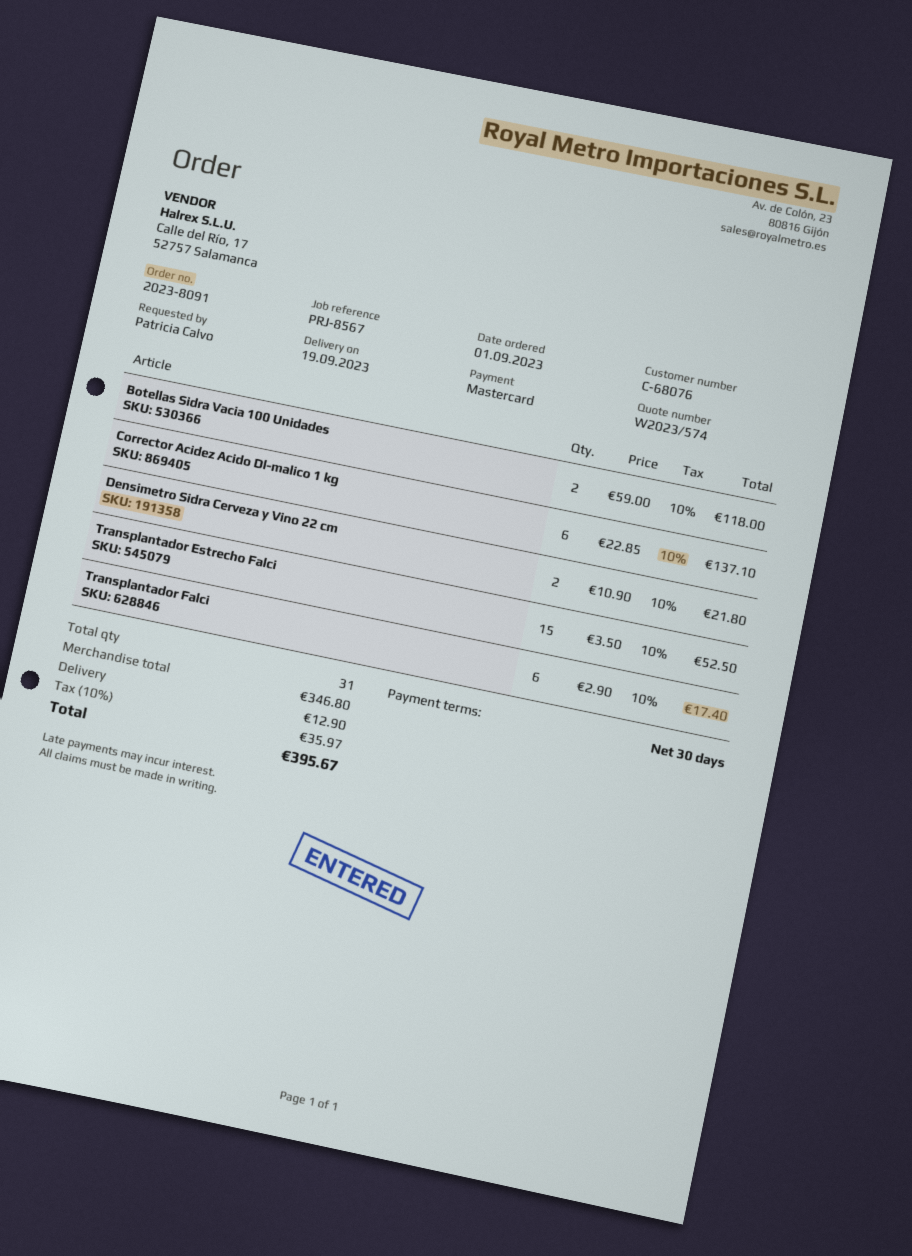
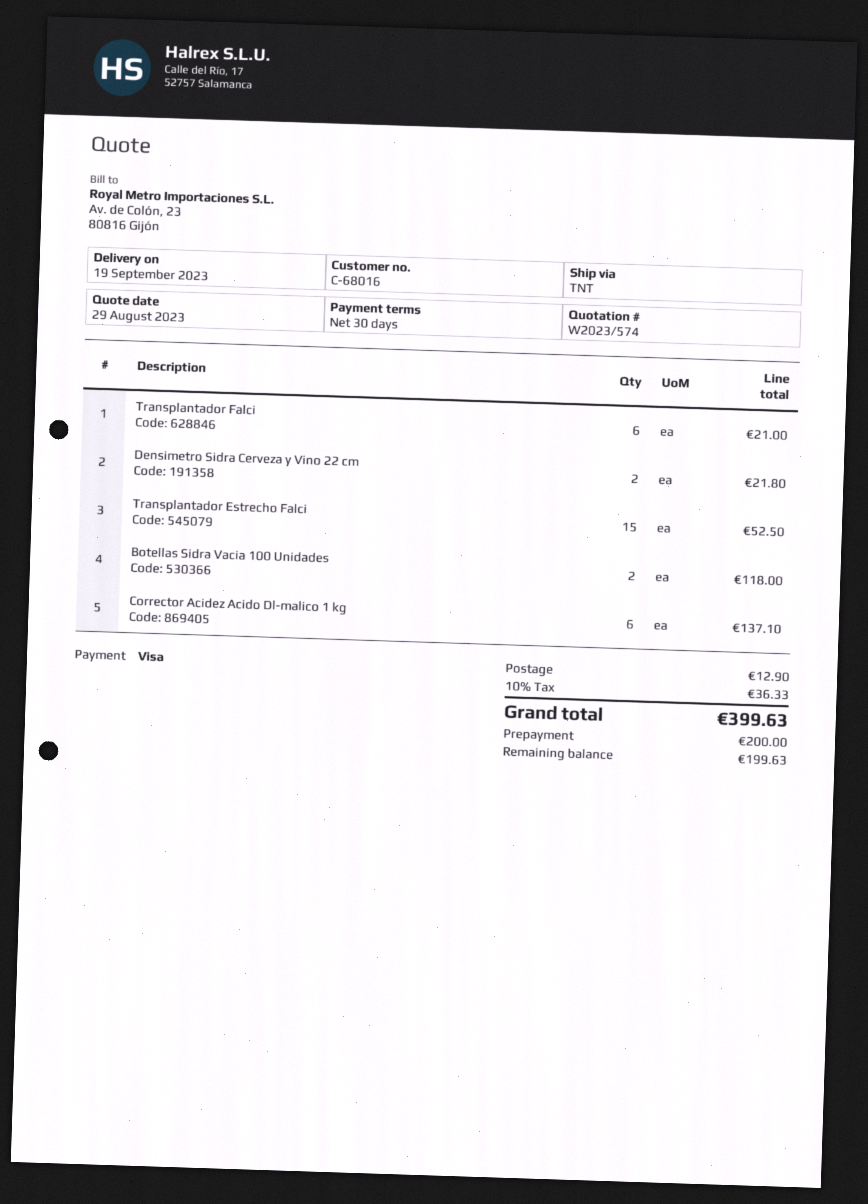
customer number: C-68076 -> C-68016
payment method: Mastercard -> Visa
Transplantador Falci: 6 for 17.40 -> 6 for 21.00
tax: 10% = 35.97 -> 10% = 36.33
total: 395.67 -> 399.63

